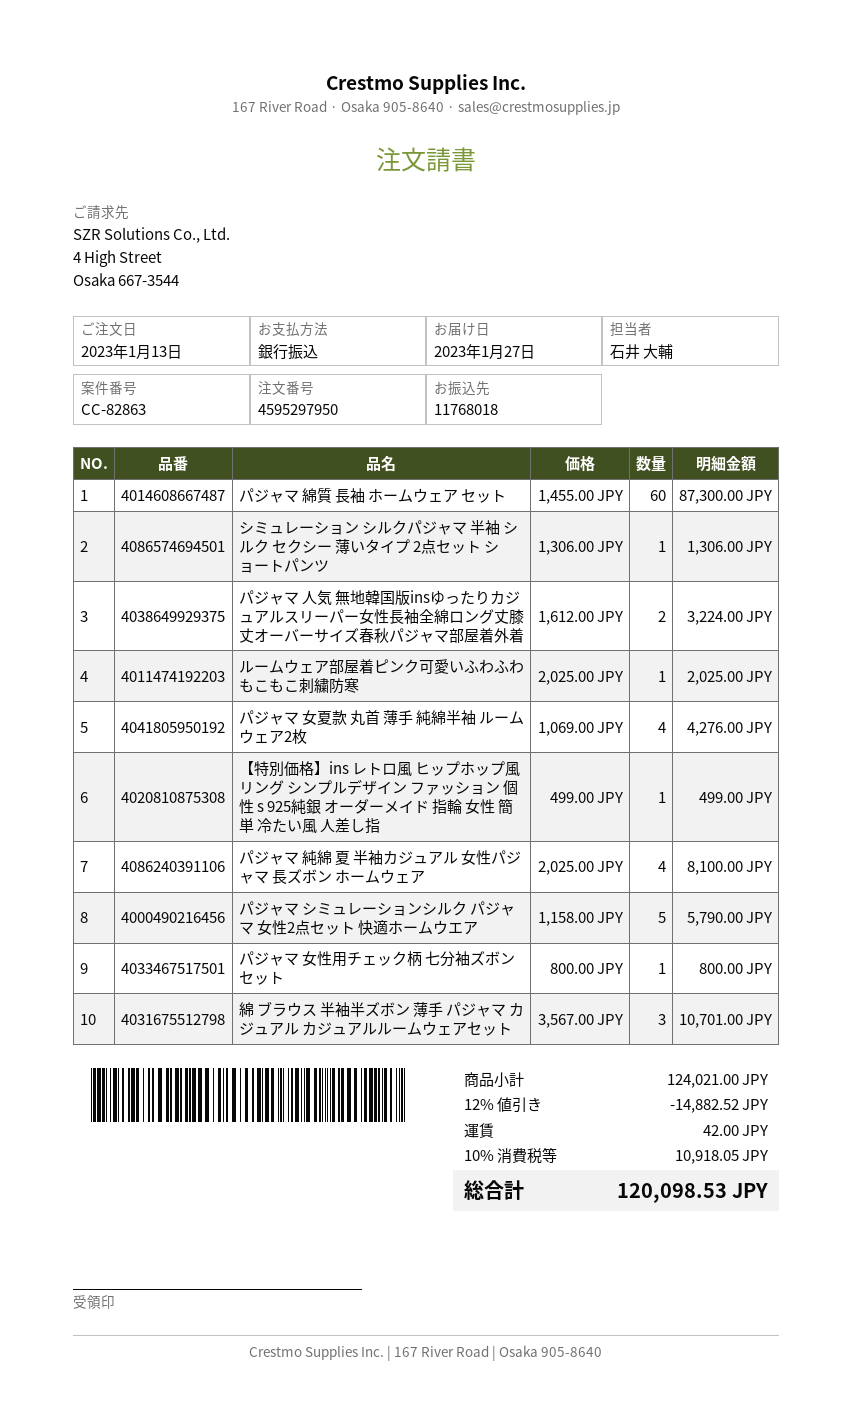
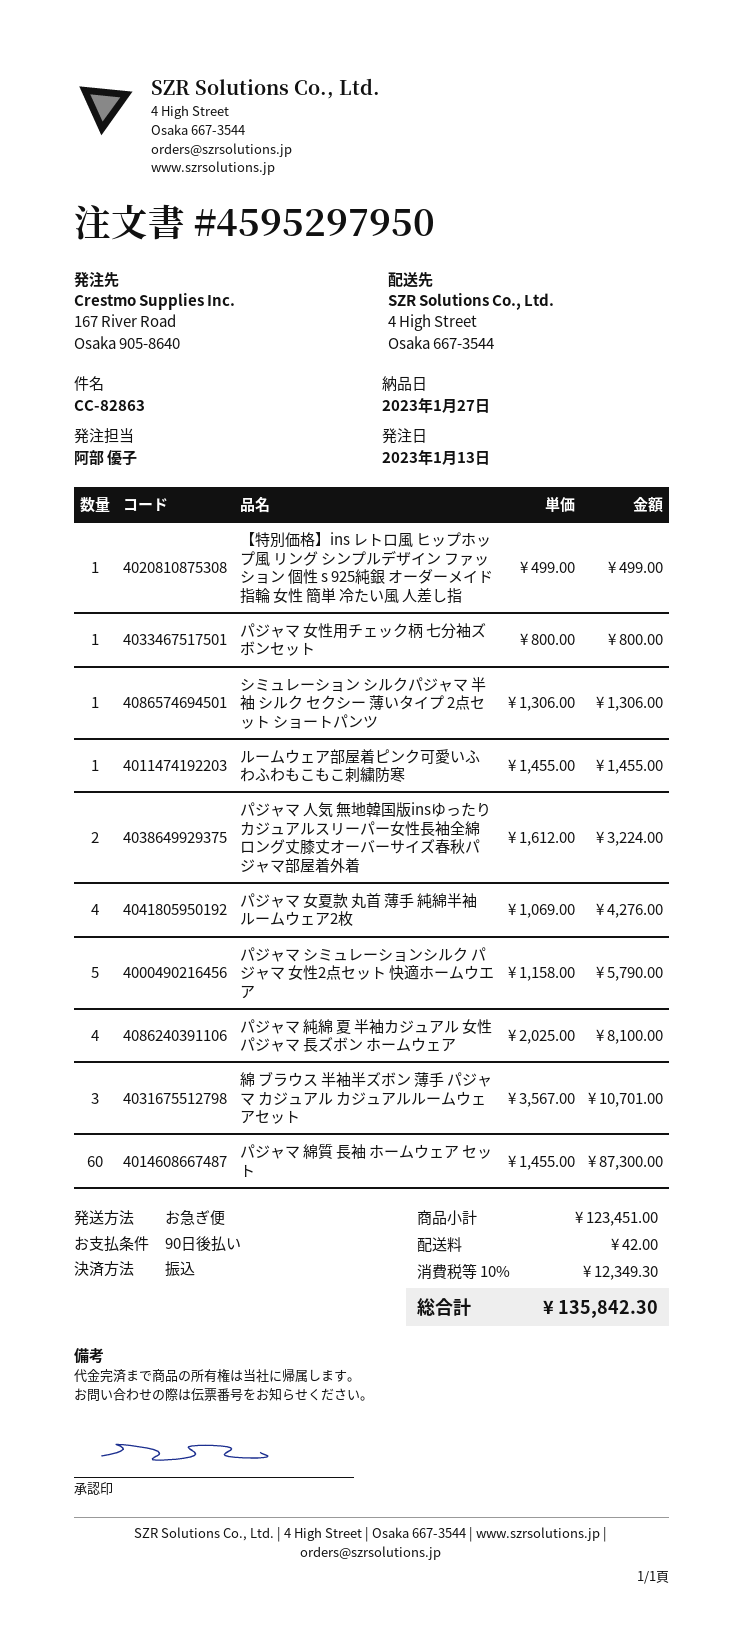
ルームウェア部屋着ピンク可愛いふわふわもこもこ刺繍防寒: 1 x 2025.00 = 2025.00 -> 1 x 1455.00 = 1455.00
subtotal: 124021.00 -> 123451.00
discount: 12% = 14882.52 -> none
tax: 10% = 10918.05 -> 10% = 12349.30
total: 120098.53 -> 135842.30

